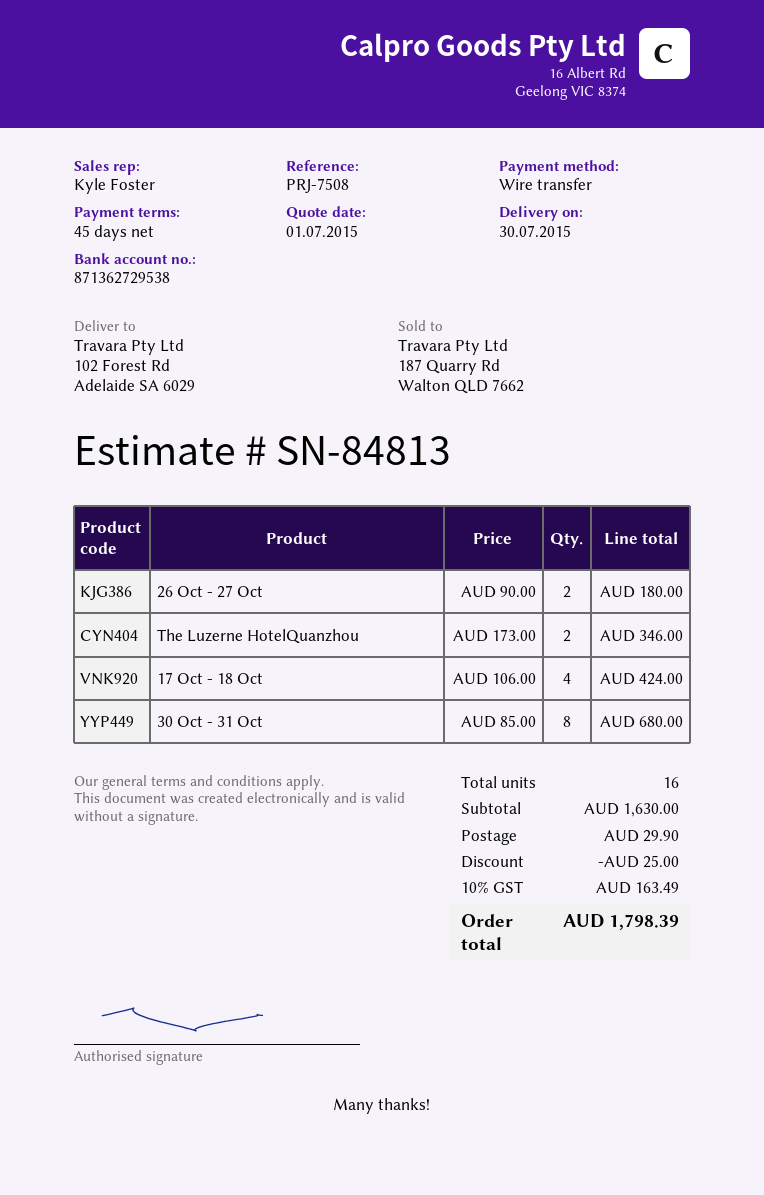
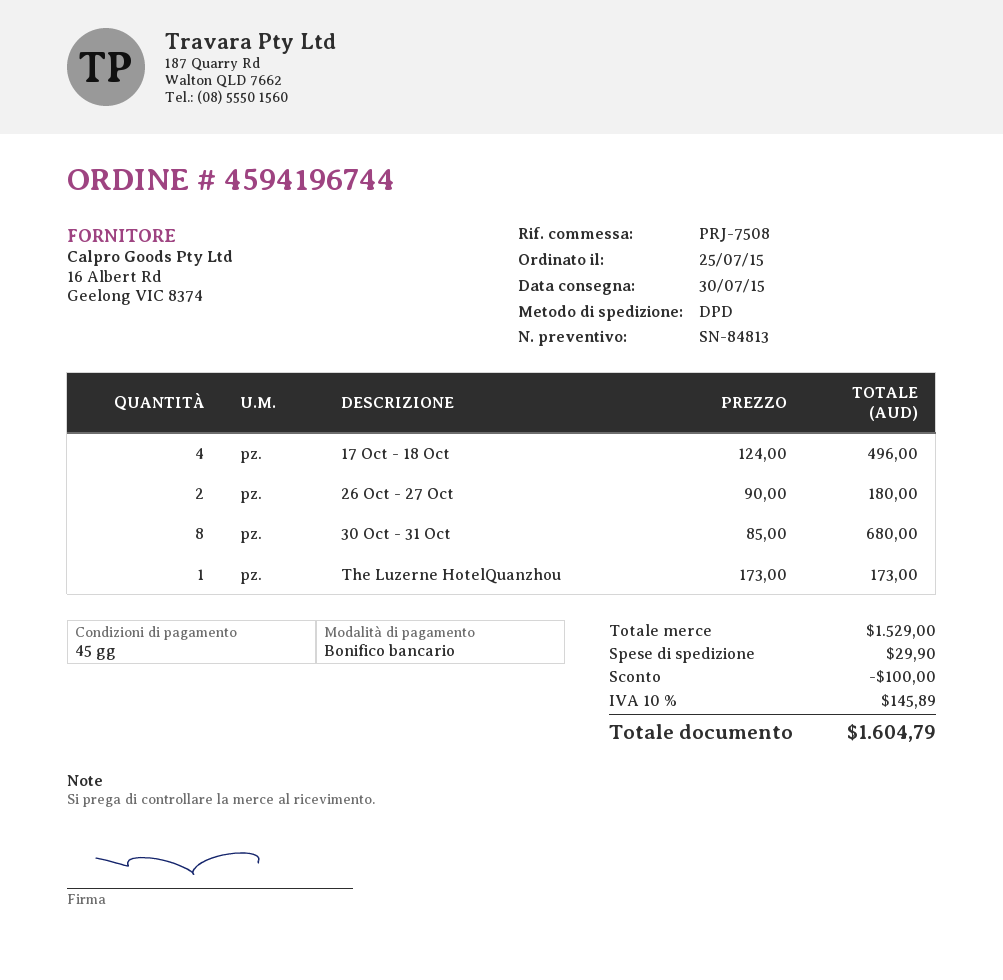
The Luzerne HotelQuanzhou: 2 x 173.00 = 346.00 -> 1 x 173.00 = 173.00
17 Oct - 18 Oct: 4 x 106.00 = 424.00 -> 4 x 124.00 = 496.00
subtotal: 1630.00 -> 1529.00
discount: 25.00 -> 100.00
tax: 10% = 163.49 -> 10% = 145.89
total: 1798.39 -> 1604.79

